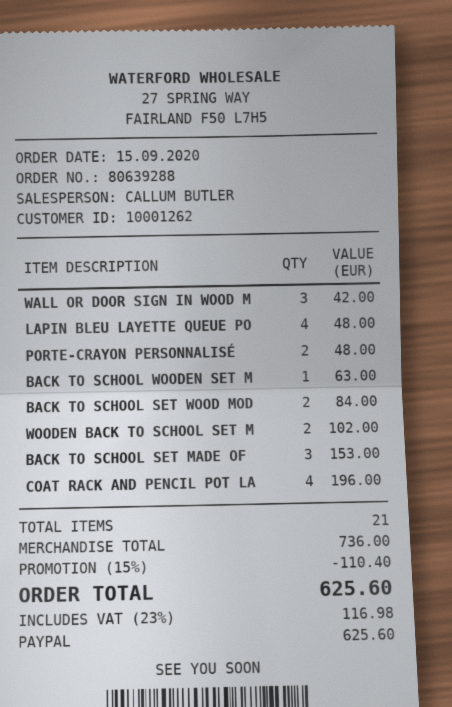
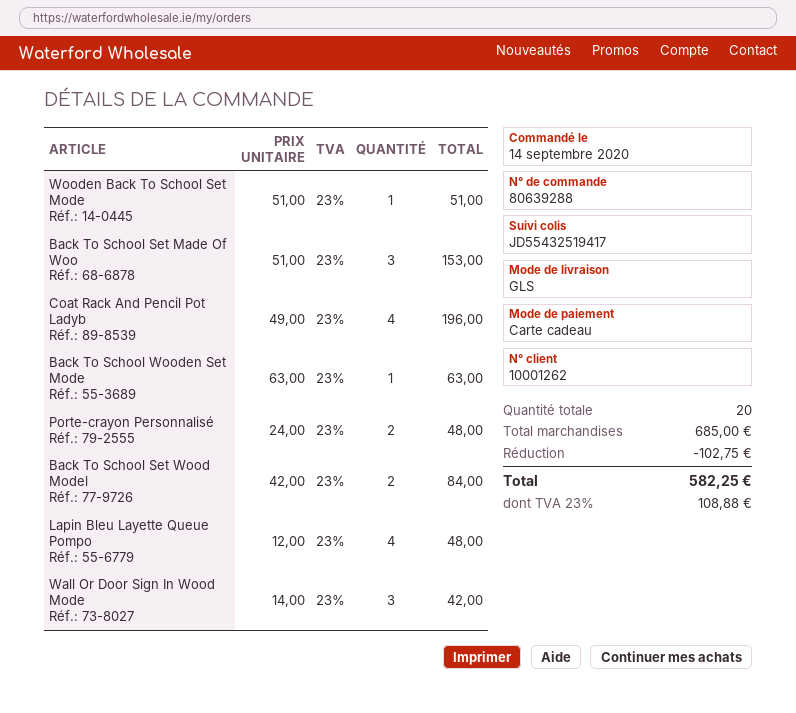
order date: 2020-09-15 -> 2020-09-14
payment method: PayPal -> gift card
WOODEN BACK TO SCHOOL SET M: 2 for 102.00 -> 1 for 51.00
total quantity: 21 -> 20
subtotal: 736.00 -> 685.00
discount: 110.40 -> 102.75
tax: 23% = 116.98 -> 23% = 108.88
total: 625.60 -> 582.25

